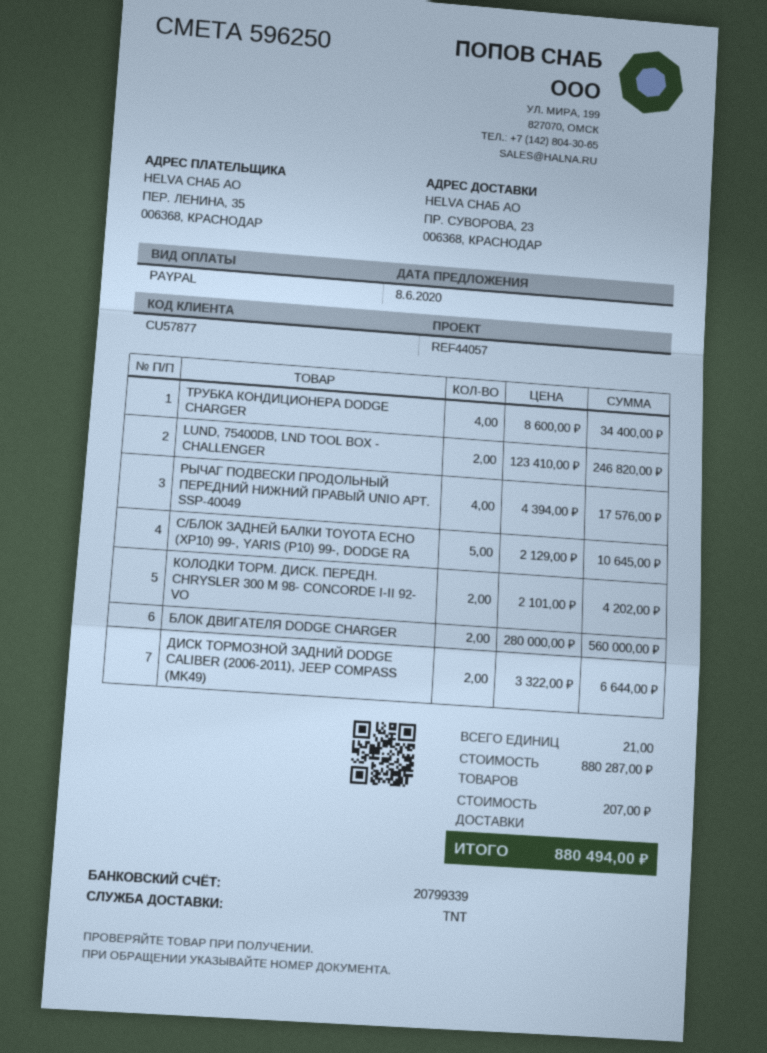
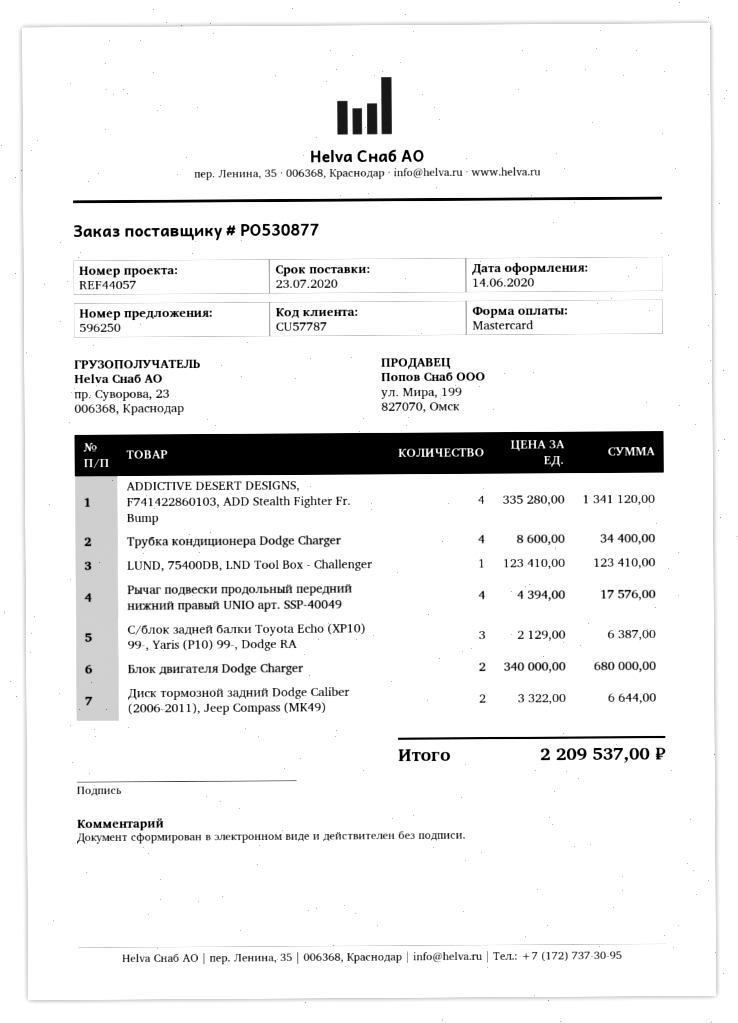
customer number: CU57877 -> CU57787
payment method: PayPal -> Mastercard
LUND, 75400DB, LND TOOL BOX - CHALLENGER: 2 x 123410.00 = 246820.00 -> 1 x 123410.00 = 123410.00
С/БЛОК ЗАДНЕЙ БАЛКИ TOYOTA ECHO (XP10) 99-, YARIS (P10) 99-, DODGE RA: 5 x 2129.00 = 10645.00 -> 3 x 2129.00 = 6387.00
КОЛОДКИ ТОРМ. ДИСК. ПЕРЕДН. CHRYSLER 300 M 98- CONCORDE I-II 92- VO: 2 x 2101.00 = 4202.00 -> none
БЛОК ДВИГАТЕЛЯ DODGE CHARGER: 2 x 280000.00 = 560000.00 -> 2 x 340000.00 = 680000.00
ADDICTIVE DESERT DESIGNS, F741422860103, ADD Stealth Fighter Fr. Bump: none -> 4 x 335280.00 = 1341120.00
shipping: 207.00 -> none
total: 880494.00 -> 2209537.00

